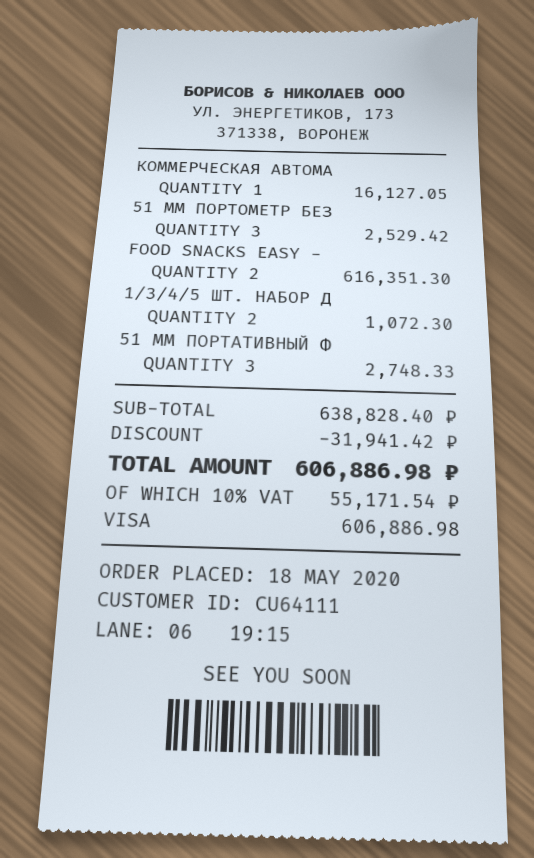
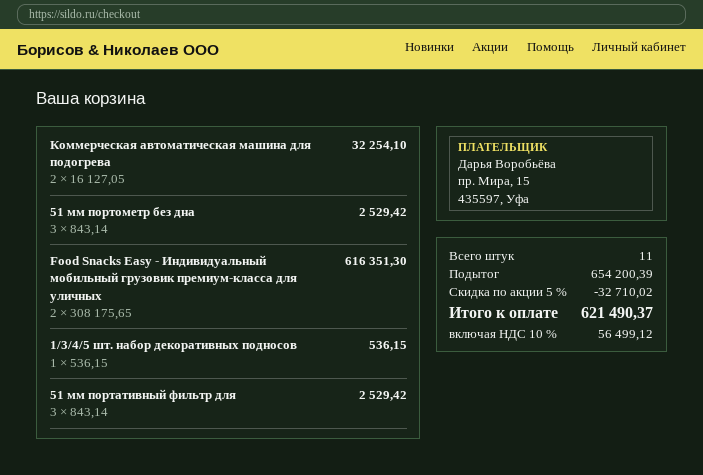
КОММЕРЧЕСКАЯ АВТОМА: 1 for 16127.05 -> 2 for 32254.10
1/3/4/5 ШТ. НАБОР Д: 2 for 1072.30 -> 1 for 536.15
51 ММ ПОРТАТИВНЫЙ Ф: 3 for 2748.33 -> 3 for 2529.42
subtotal: 638828.40 -> 654200.39
discount: 31941.42 -> 32710.02
tax: 10% = 55171.54 -> 10% = 56499.12
total: 606886.98 -> 621490.37

